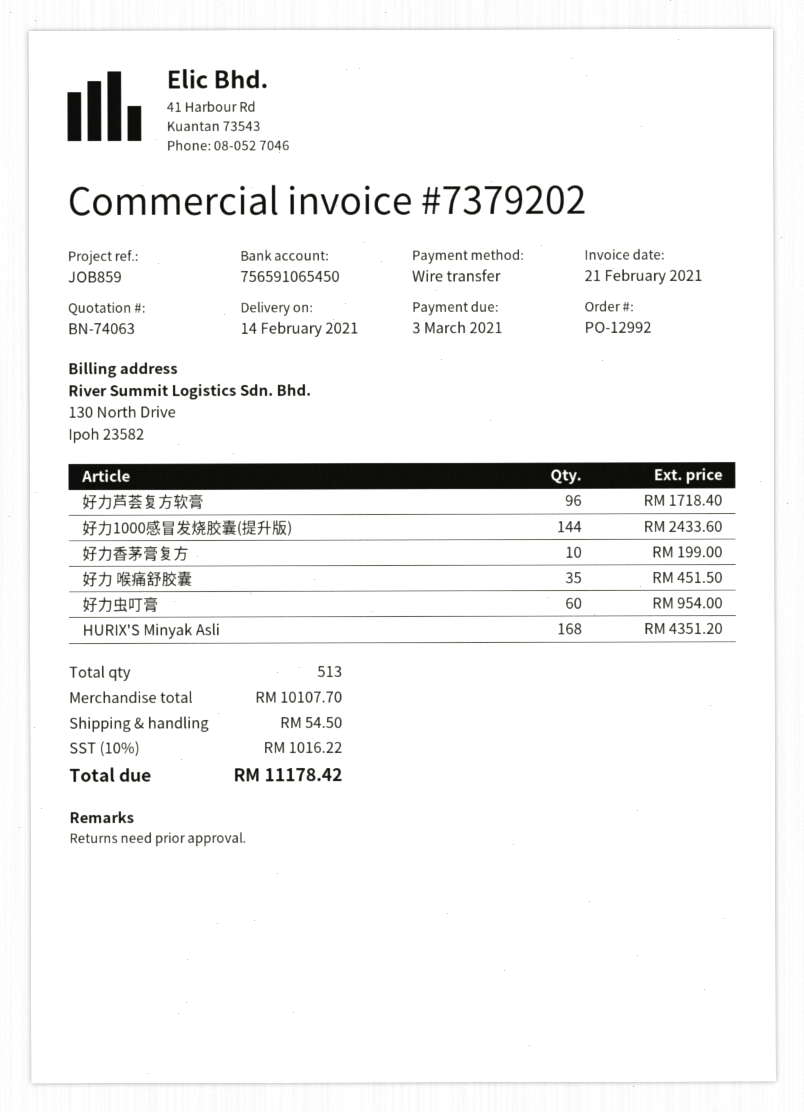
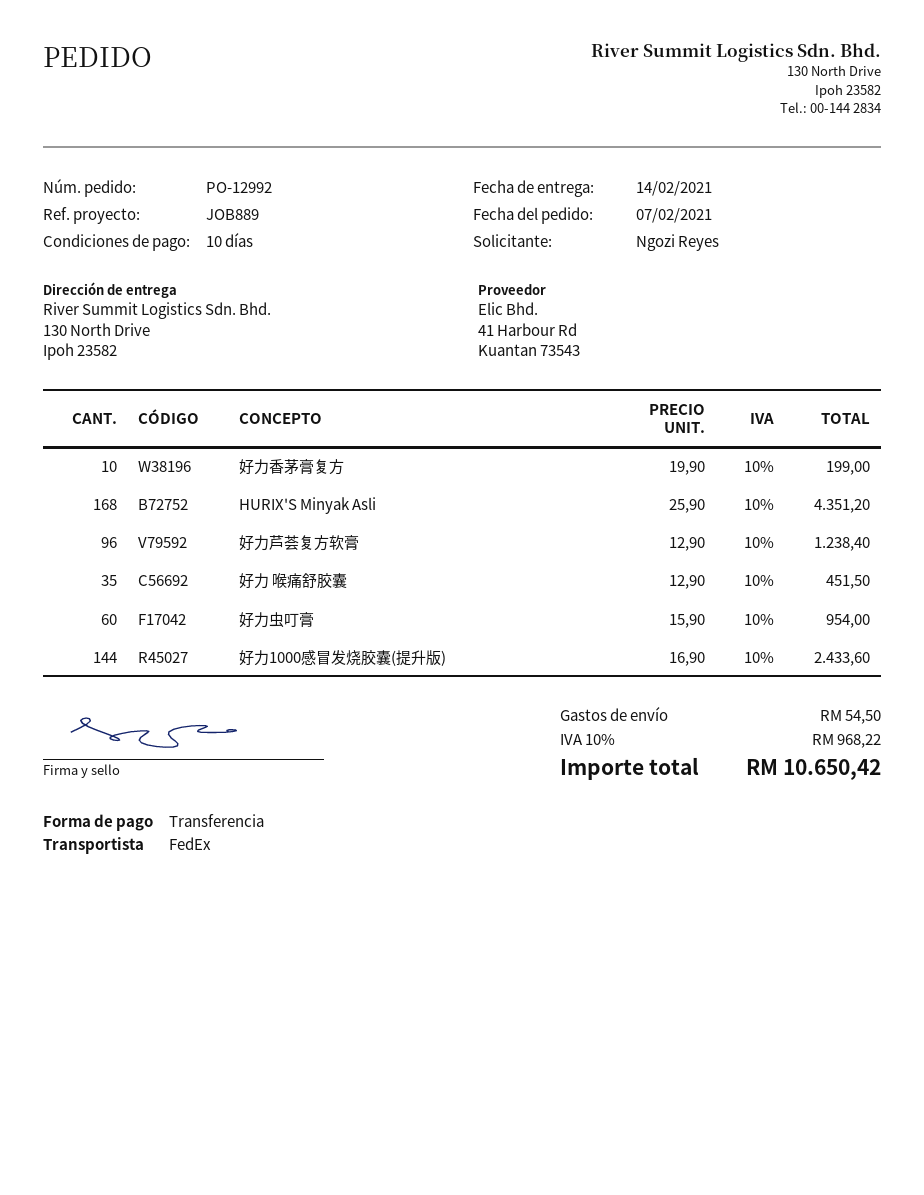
reference: JOB859 -> JOB889
好力芦荟复方软膏: 96 for 1718.40 -> 96 for 1238.40
tax: 10% = 1016.22 -> 10% = 968.22
total: 11178.42 -> 10650.42

